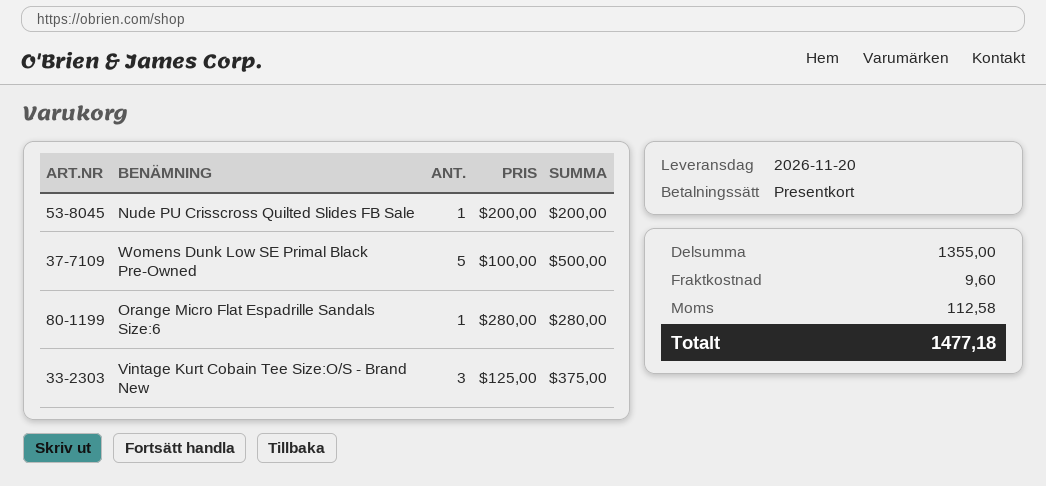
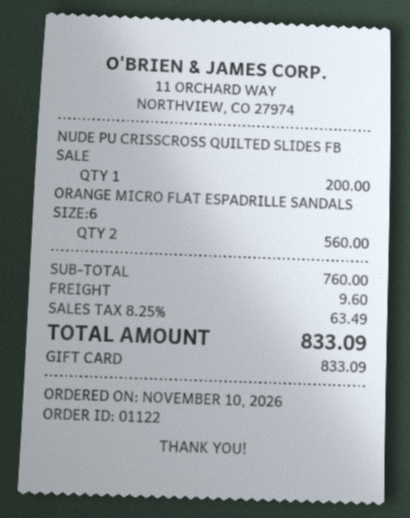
Womens Dunk Low SE Primal Black Pre-Owned: 5 for 500.00 -> none
Orange Micro Flat Espadrille Sandals Size:6: 1 for 280.00 -> 2 for 560.00
Vintage Kurt Cobain Tee Size:O/S - Brand New: 3 for 375.00 -> none
subtotal: 1355.00 -> 760.00
tax: 112.58 -> 63.49
total: 1477.18 -> 833.09

